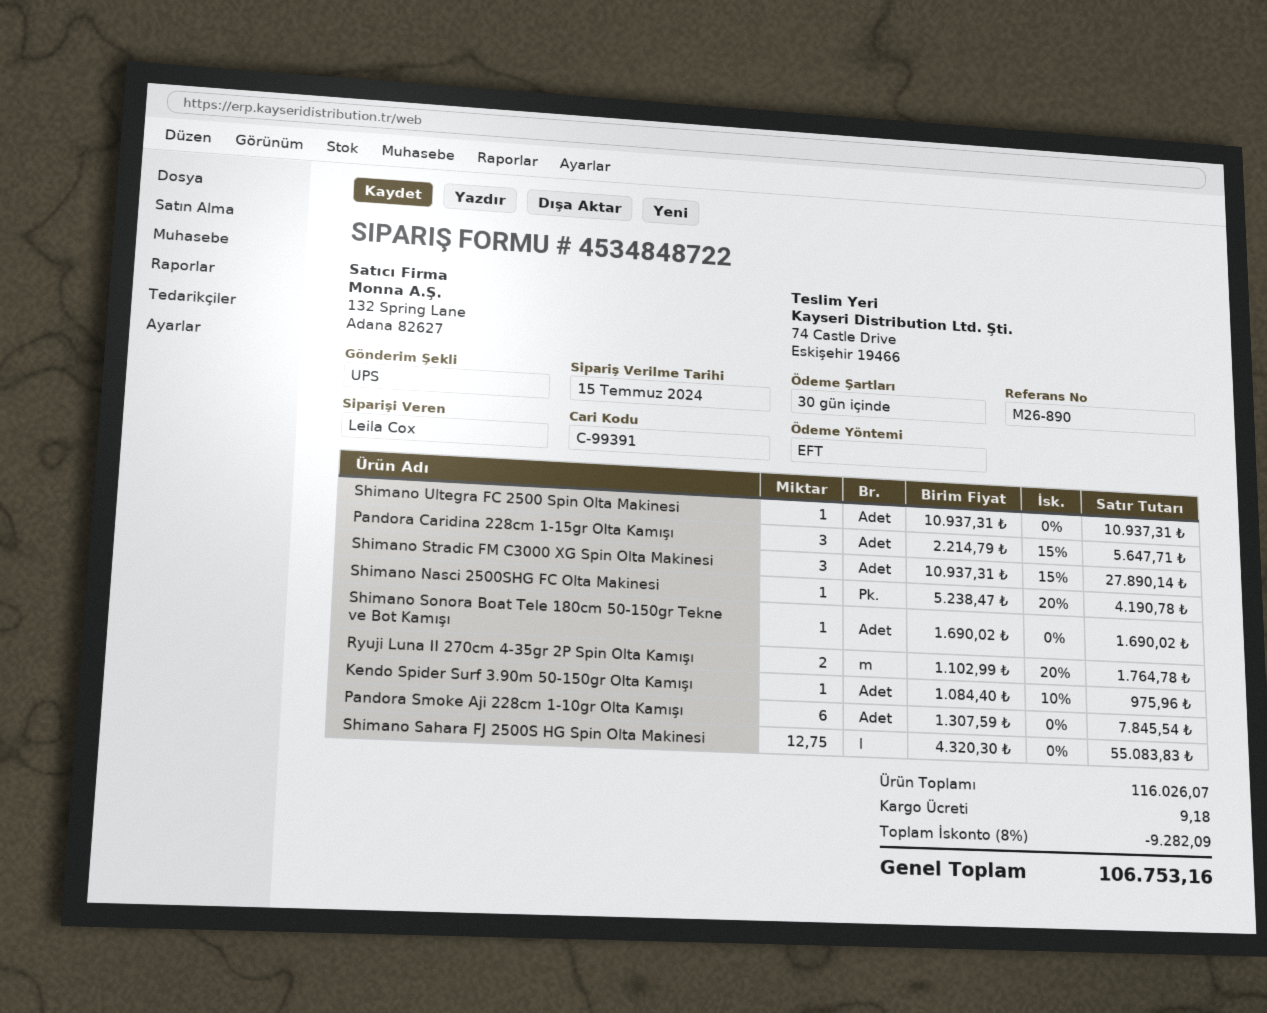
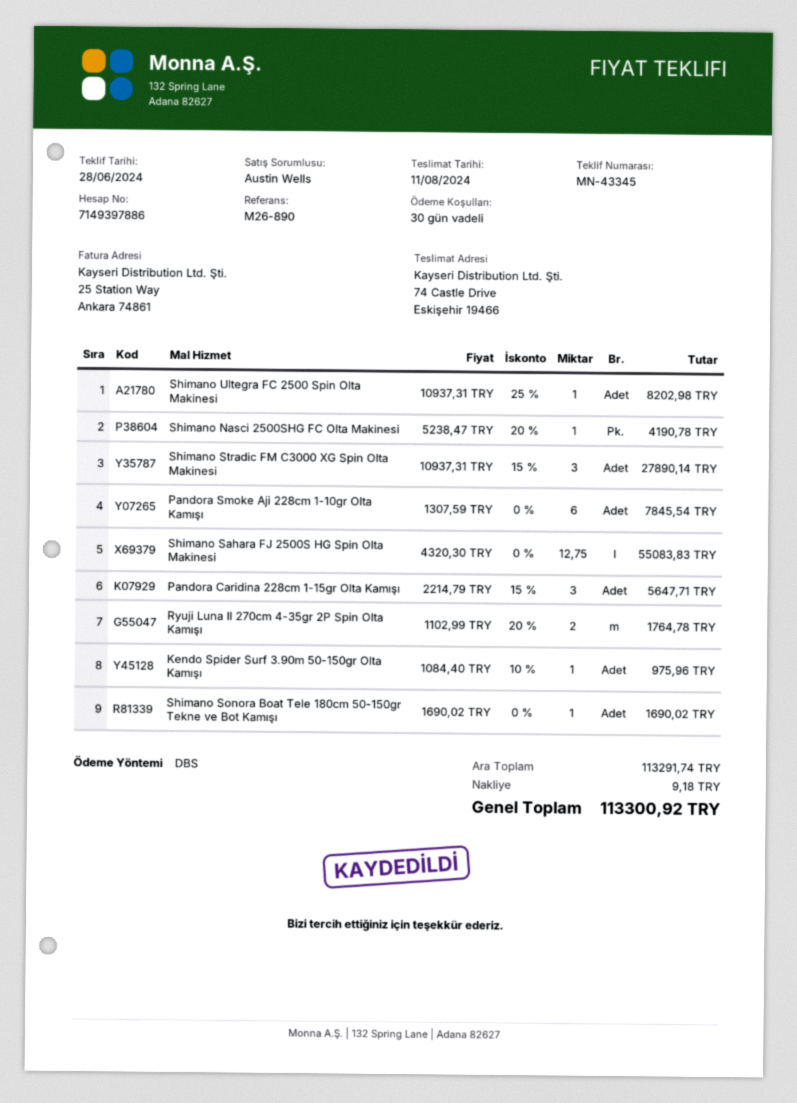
payment method: bank transfer -> direct debit
Shimano Ultegra FC 2500 Spin Olta Makinesi: 1 x 10937.31 = 10937.31 -> 1 x 10937.31 - 25% = 8202.98
subtotal: 116026.07 -> 113291.74
discount: 8% = 9282.09 -> none
total: 106753.16 -> 113300.92

